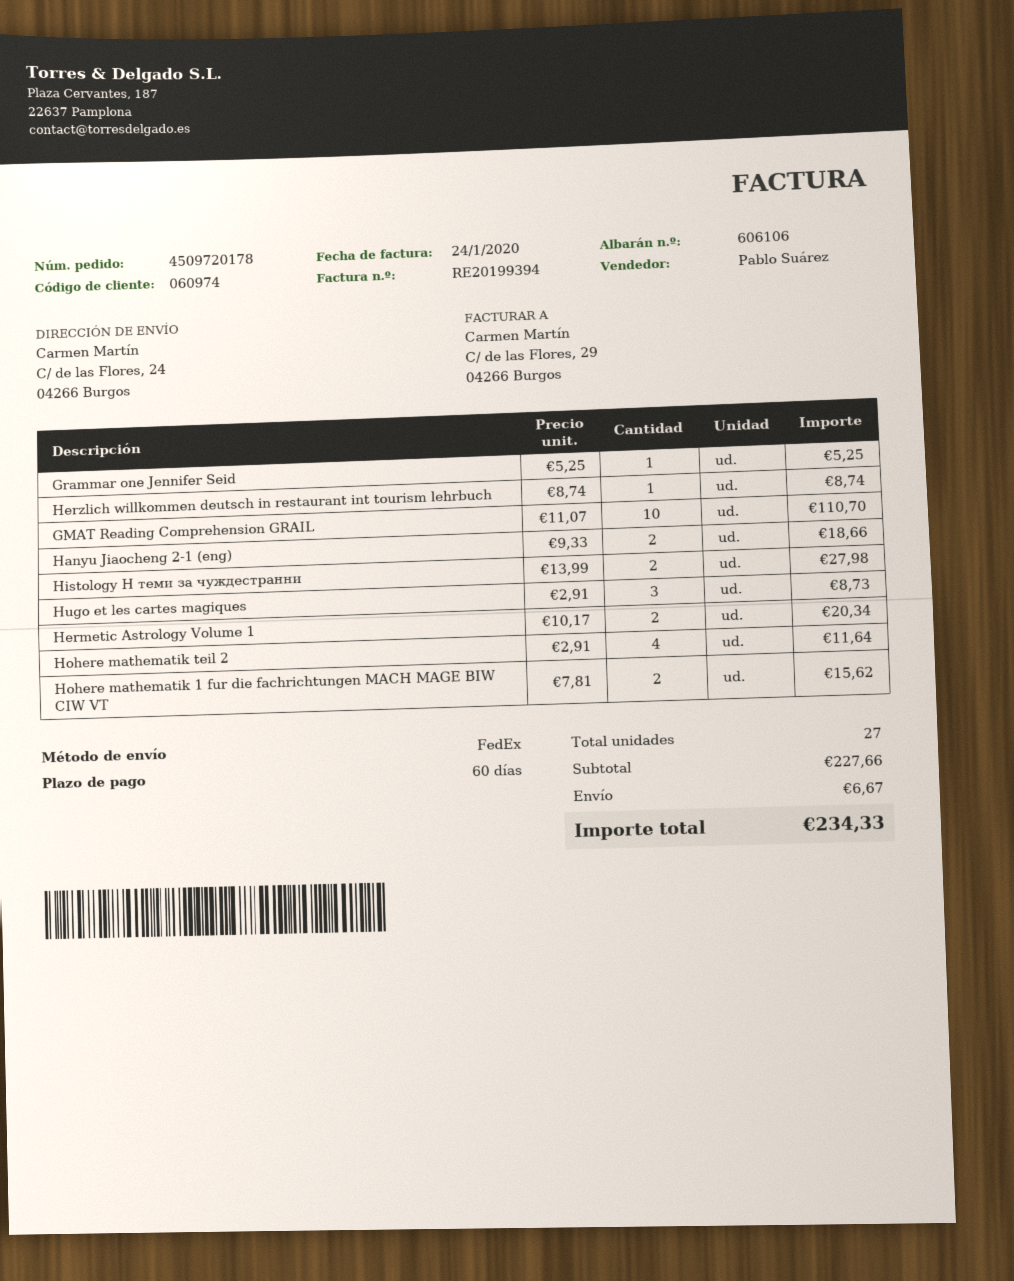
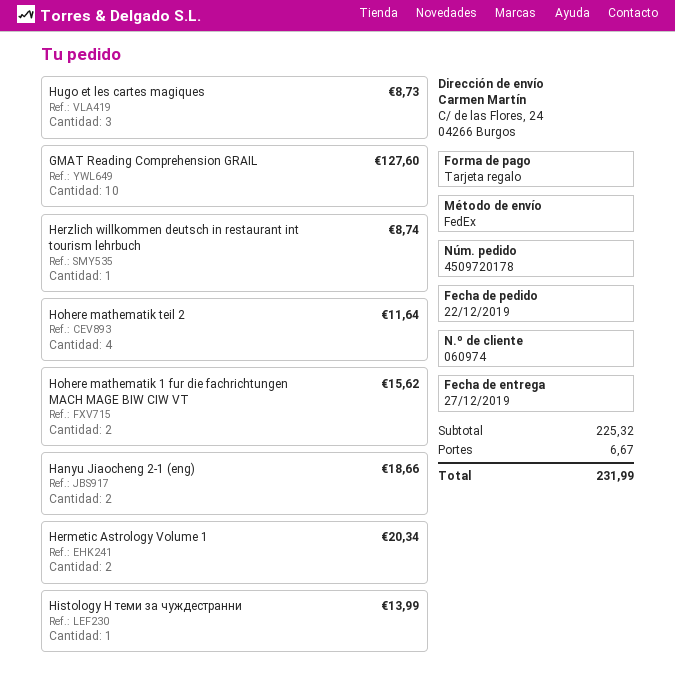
Grammar one Jennifer Seid: 1 for 5.25 -> none
GMAT Reading Comprehension GRAIL: 10 for 110.70 -> 10 for 127.60
Histology H теми за чуждестранни: 2 for 27.98 -> 1 for 13.99
subtotal: 227.66 -> 225.32
total: 234.33 -> 231.99

